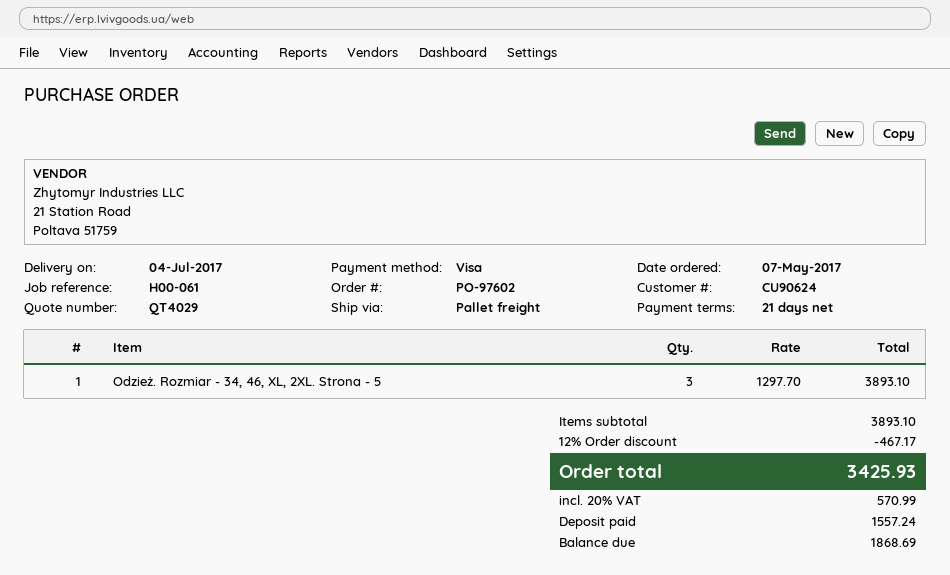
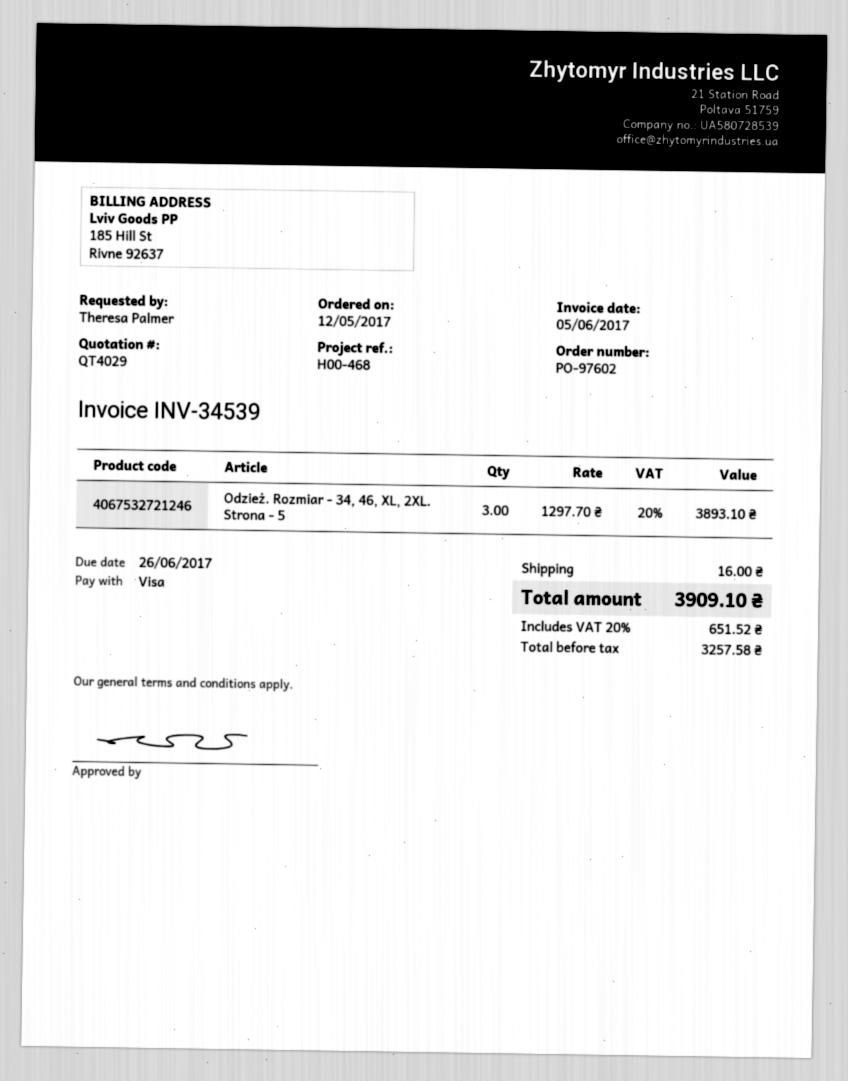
order date: 2017-05-07 -> 2017-05-12
reference: H00-061 -> H00-468
discount: 12% = 467.17 -> none
shipping: none -> 16.00
tax: 20% = 570.99 -> 20% = 651.52
total: 3425.93 -> 3909.10

